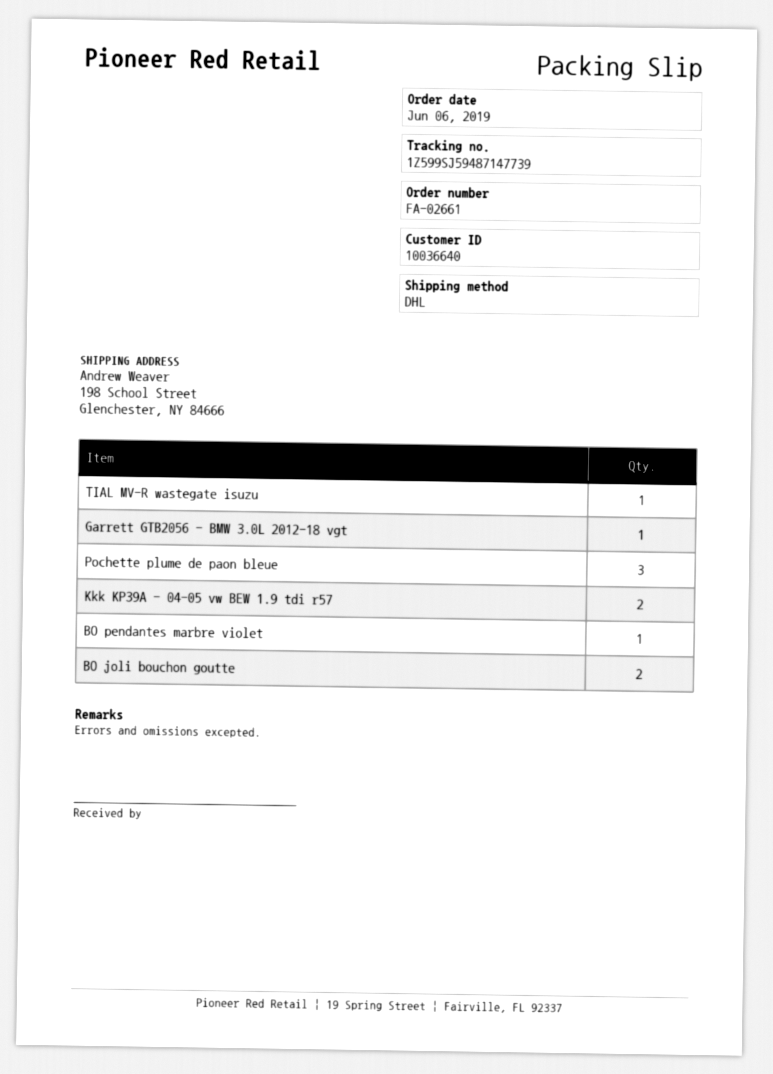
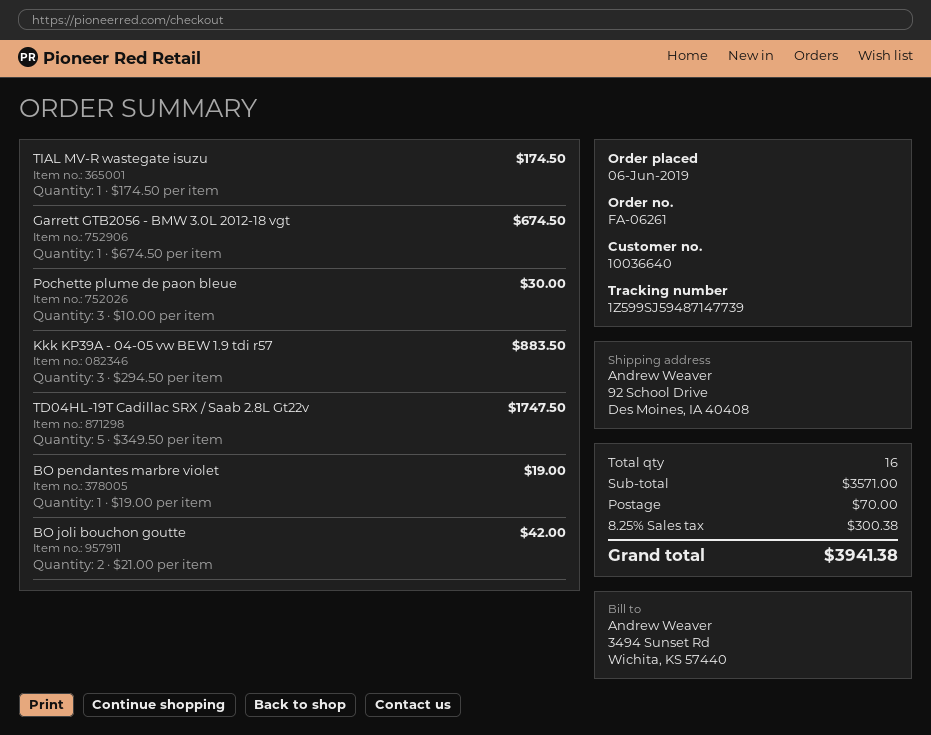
order number: FA-02661 -> FA-06261
ship to: 198 School Street, Glenchester, NY 84666 -> 92 School Drive, Des Moines, IA 40408
Kkk KP39A - 04-05 vw BEW 1.9 tdi r57: 2 -> 3
TD04HL-19T Cadillac SRX / Saab 2.8L Gt22v: none -> 5

